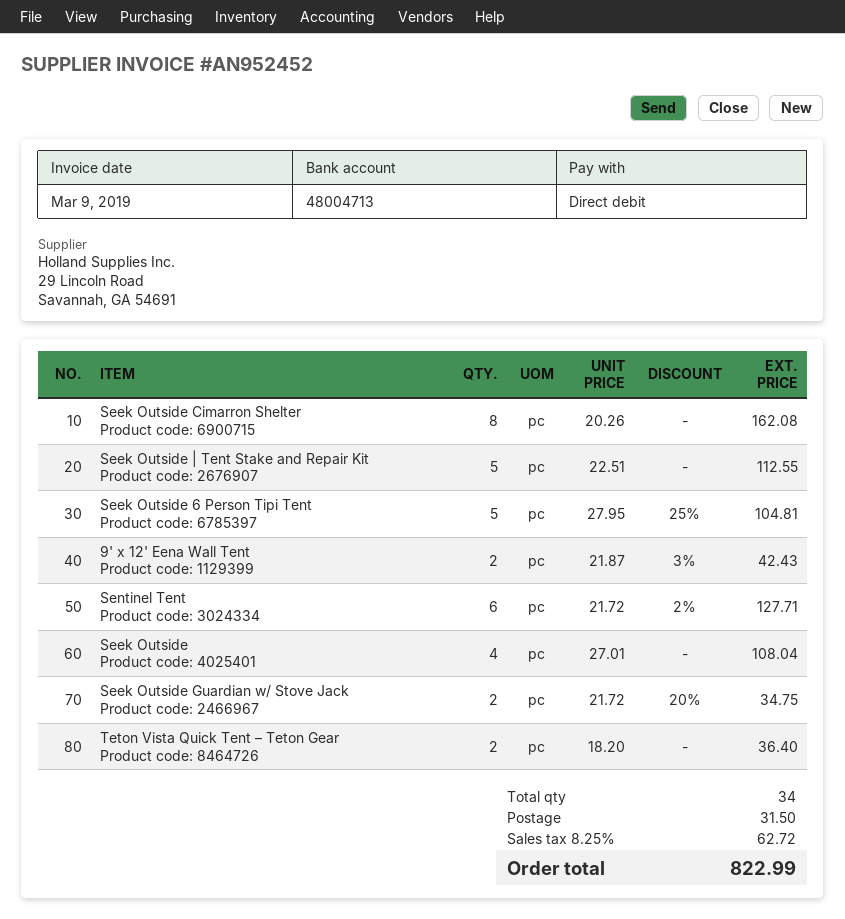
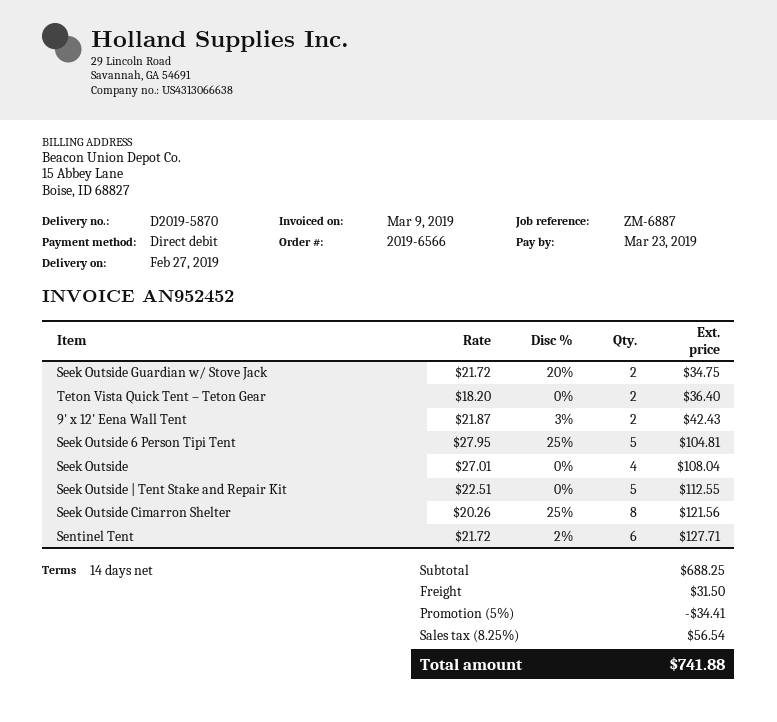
Seek Outside Cimarron Shelter: 8 x 20.26 = 162.08 -> 8 x 20.26 - 25% = 121.56
discount: none -> 5% = 34.41
tax: 8.25% = 62.72 -> 8.25% = 56.54
total: 822.99 -> 741.88

